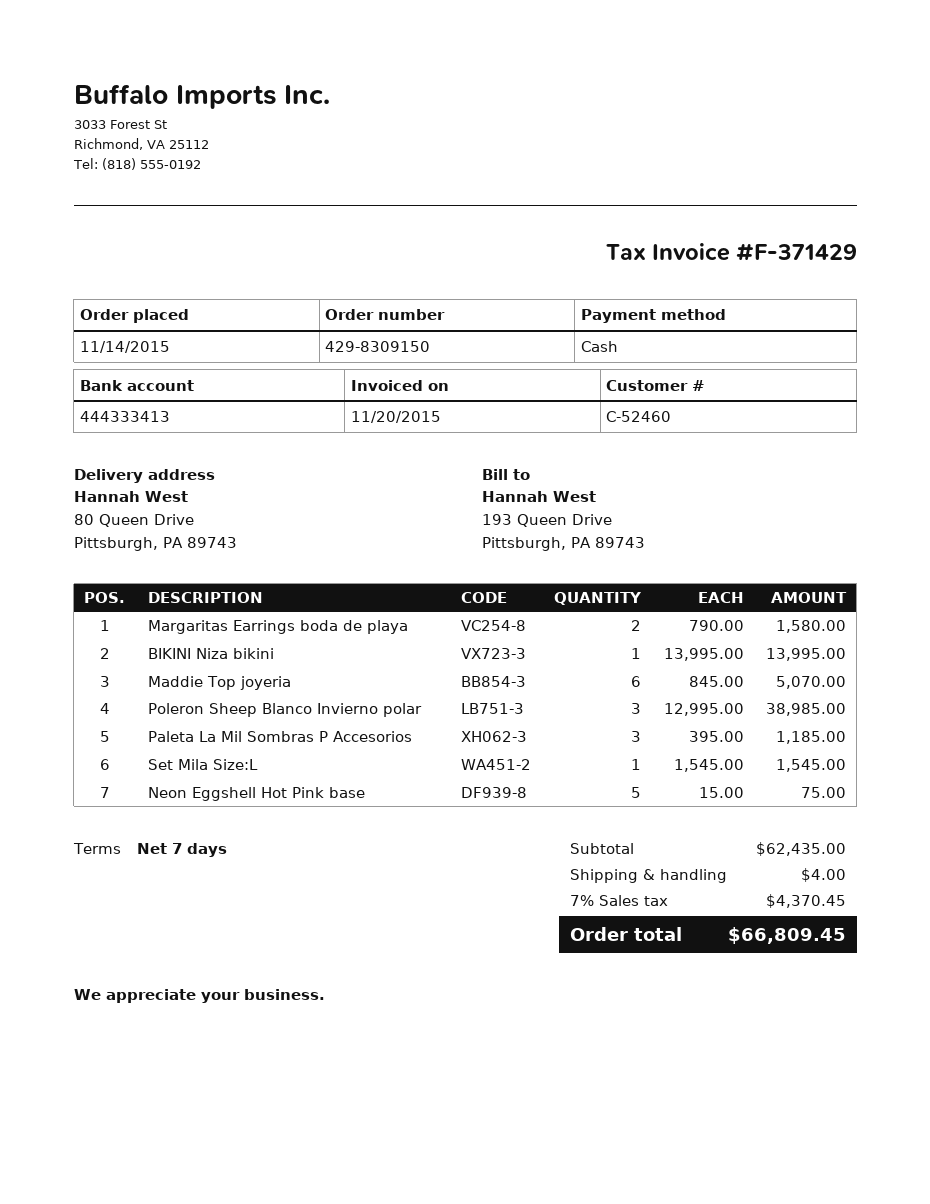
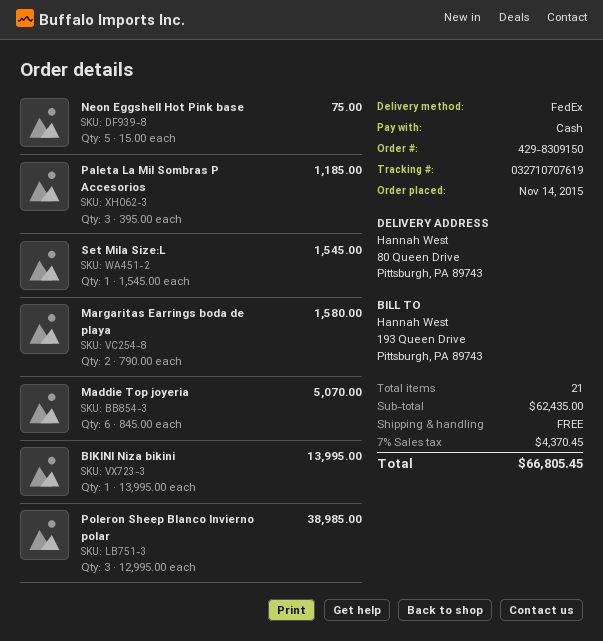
shipping: 4.00 -> 0.00
total: 66809.45 -> 66805.45

